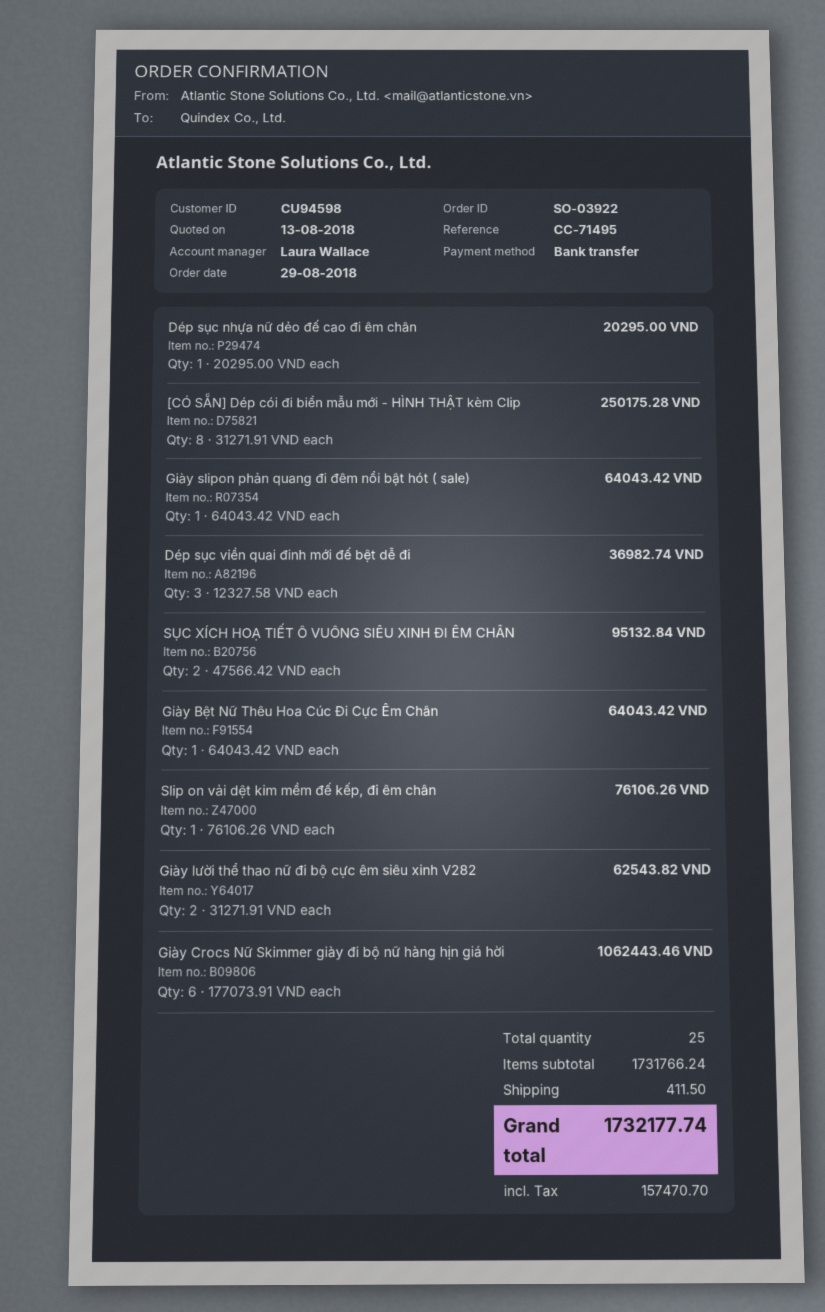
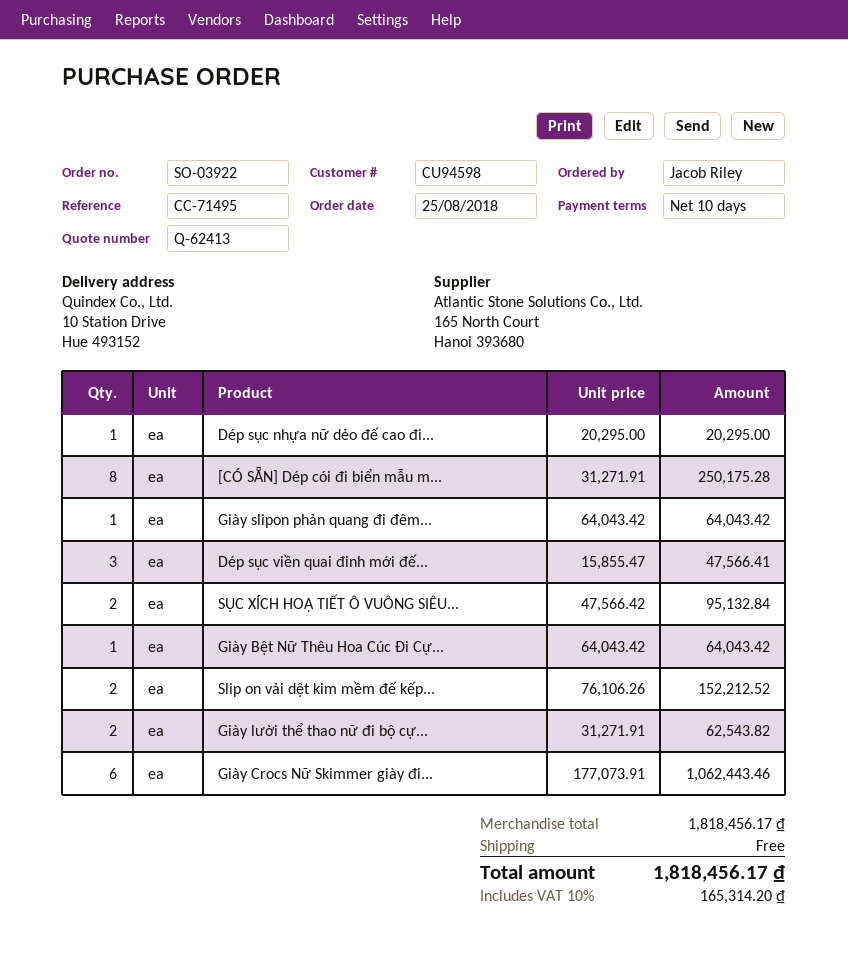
order date: 2018-08-29 -> 2018-08-25
Dép sục viền quai đinh mới đế bệt dễ đi: 3 x 12327.58 = 36982.74 -> 3 x 15855.47 = 47566.41
Slip on vải dệt kim mềm đế kếp, đi êm chân: 1 x 76106.26 = 76106.26 -> 2 x 76106.26 = 152212.52
subtotal: 1731766.24 -> 1818456.17
shipping: 411.50 -> 0.00
tax: 157470.70 -> 165314.20
total: 1732177.74 -> 1818456.17

